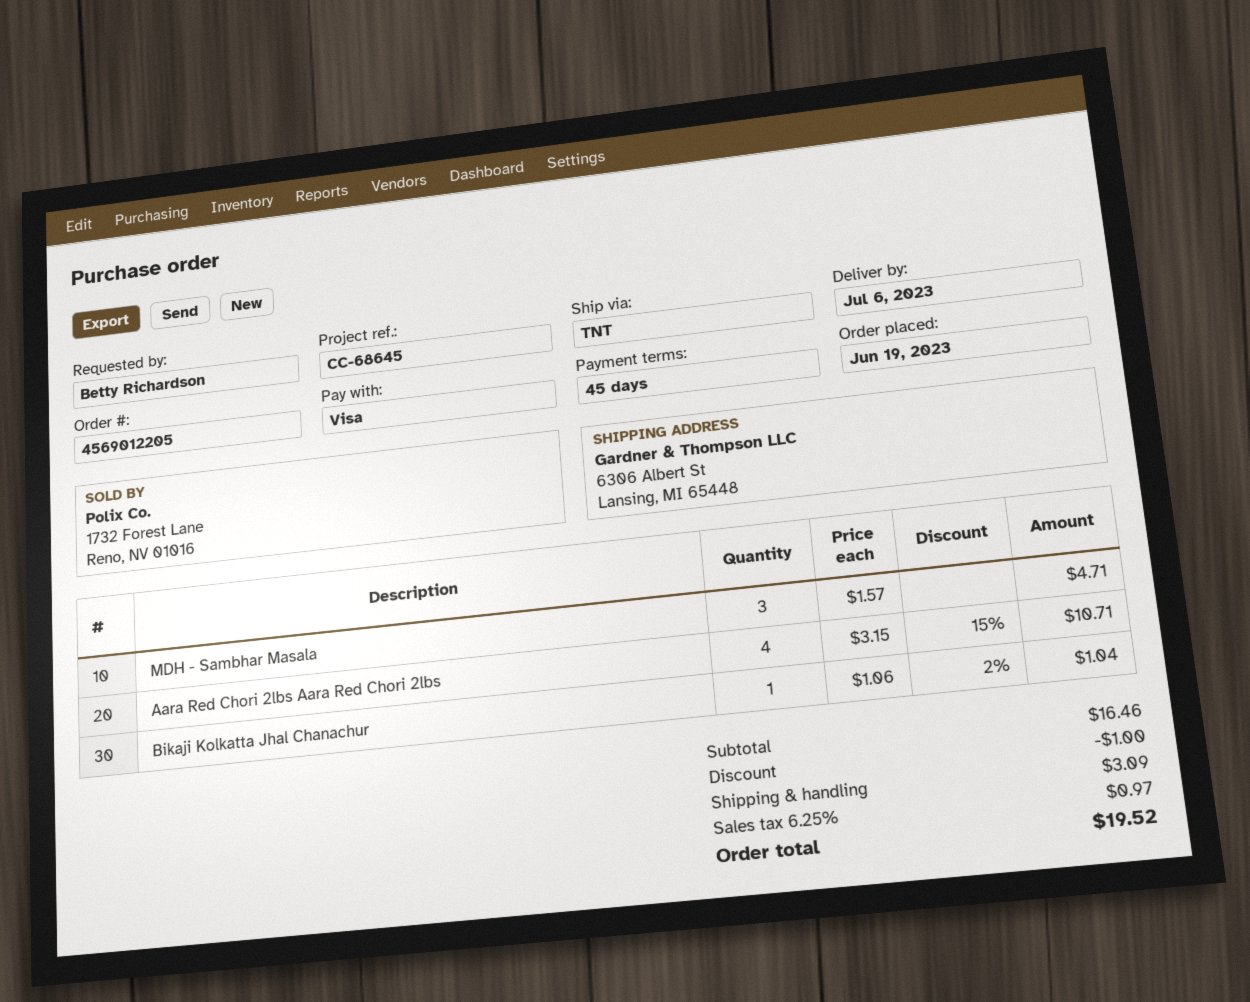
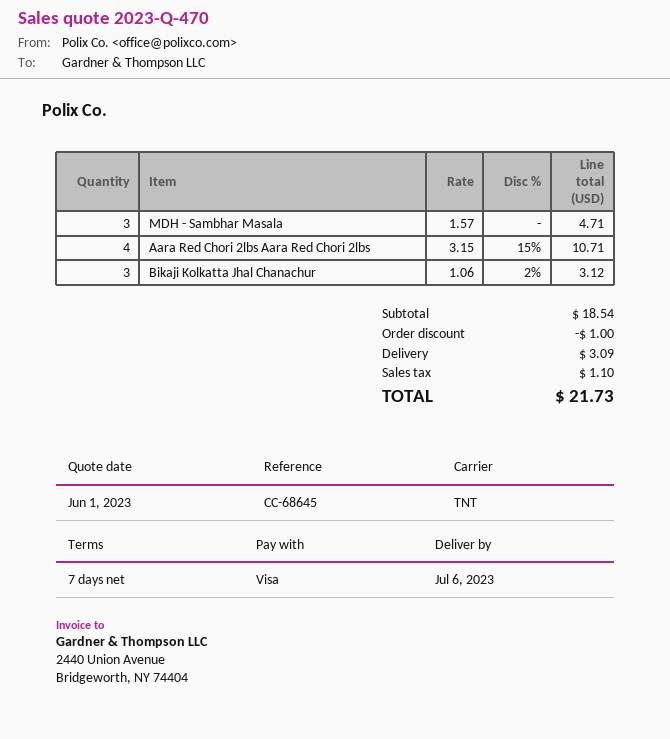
payment terms: 45 days -> 7 days
Bikaji Kolkatta Jhal Chanachur: 1 x 1.06 - 2% = 1.04 -> 3 x 1.06 - 2% = 3.12
subtotal: 16.46 -> 18.54
tax: 0.97 -> 1.10
total: 19.52 -> 21.73

